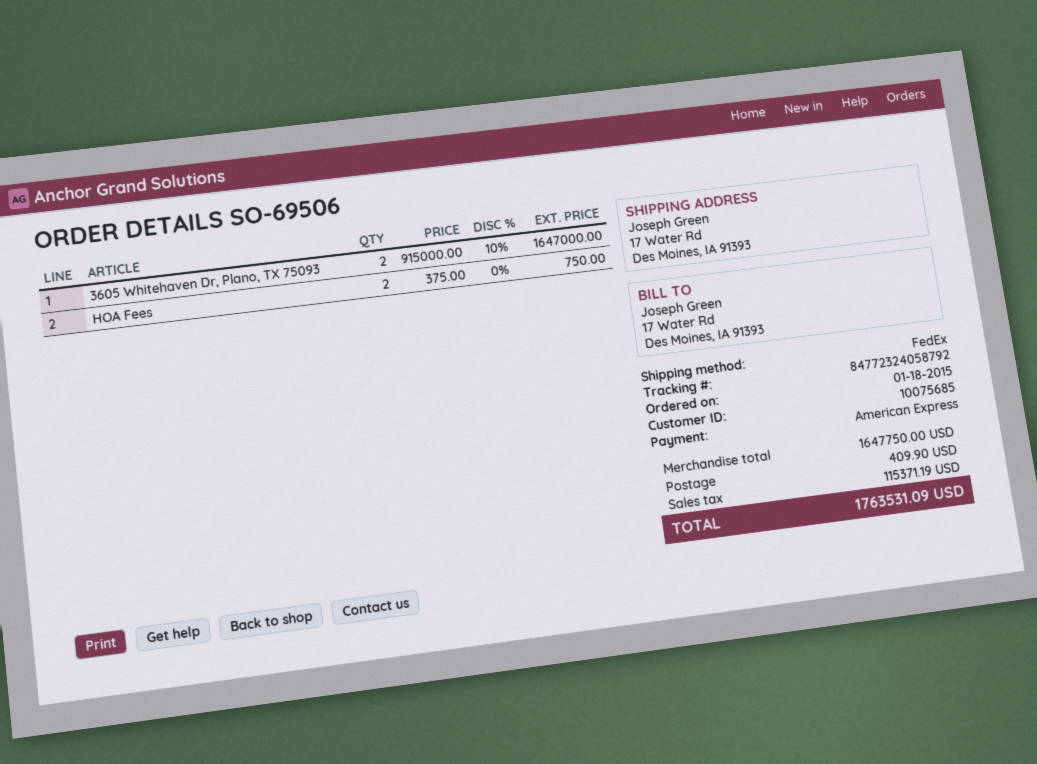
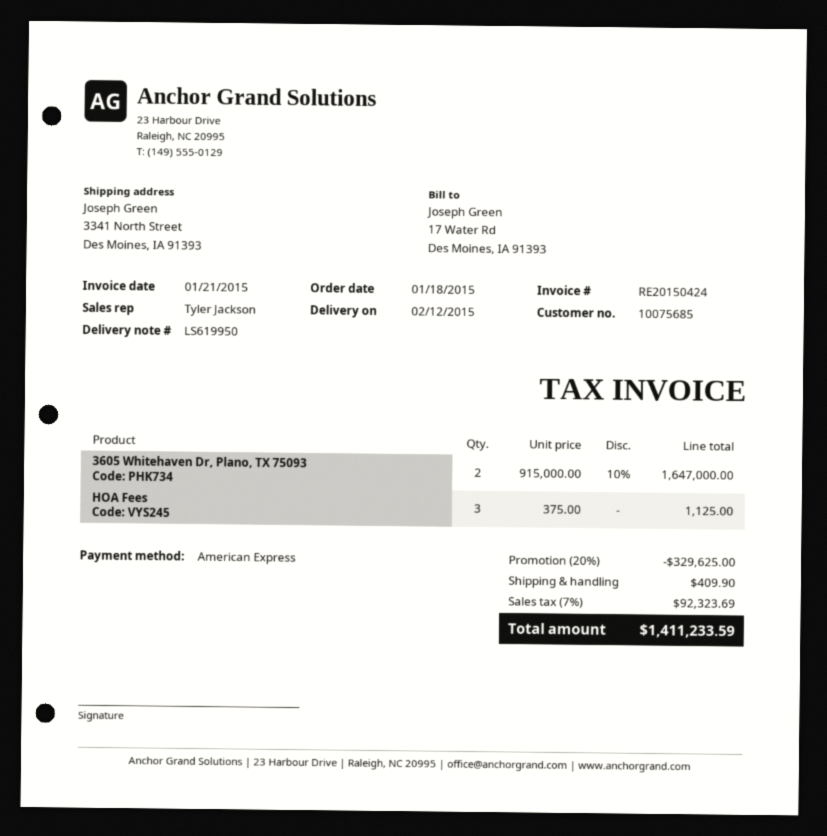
ship to: 17 Water Rd, Des Moines, IA 91393 -> 3341 North Street, Des Moines, IA 91393
HOA Fees: 2 x 375.00 = 750.00 -> 3 x 375.00 = 1125.00
discount: none -> 20% = 329625.00
tax: 115371.19 -> 92323.69
total: 1763531.09 -> 1411233.59

